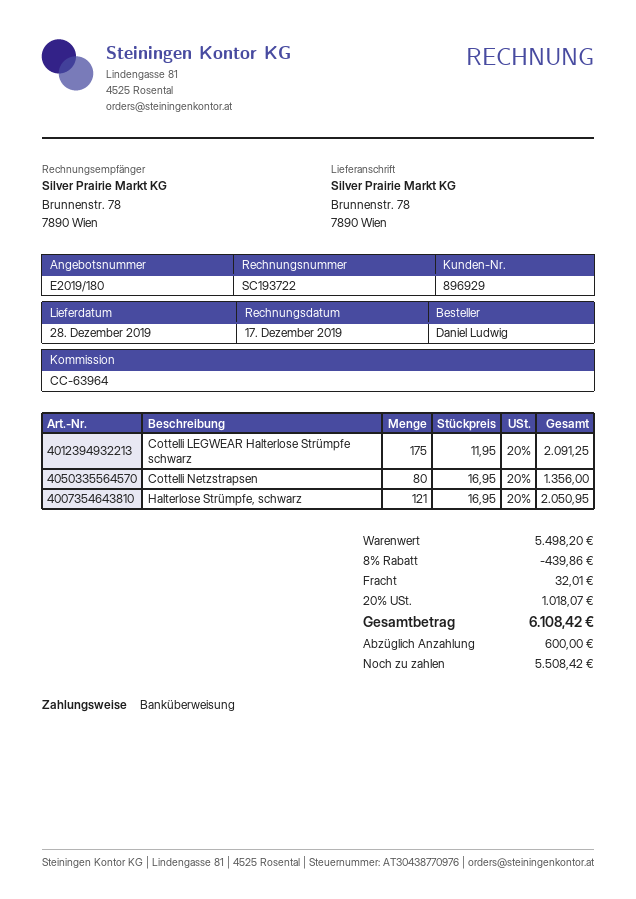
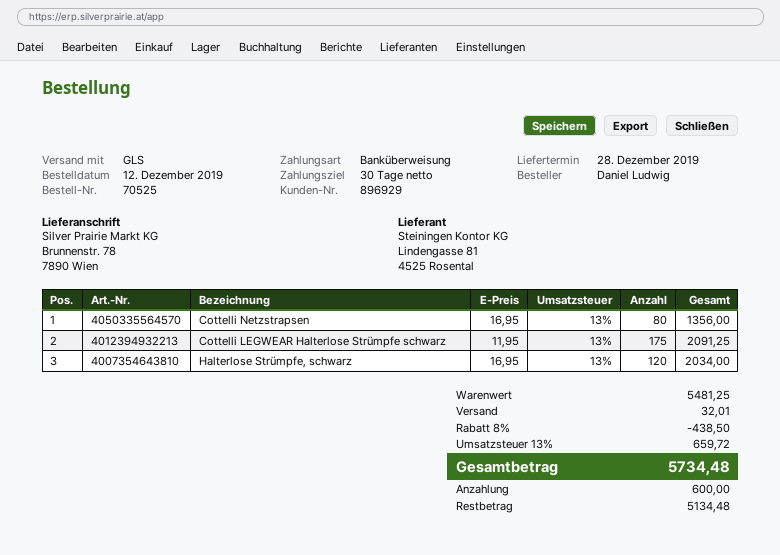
Halterlose Strümpfe, schwarz: 121 x 16.95 = 2050.95 -> 120 x 16.95 = 2034.00
subtotal: 5498.20 -> 5481.25
discount: 8% = 439.86 -> 8% = 438.50
tax: 20% = 1018.07 -> 13% = 659.72
total: 6108.42 -> 5734.48
balance: 5508.42 -> 5134.48

